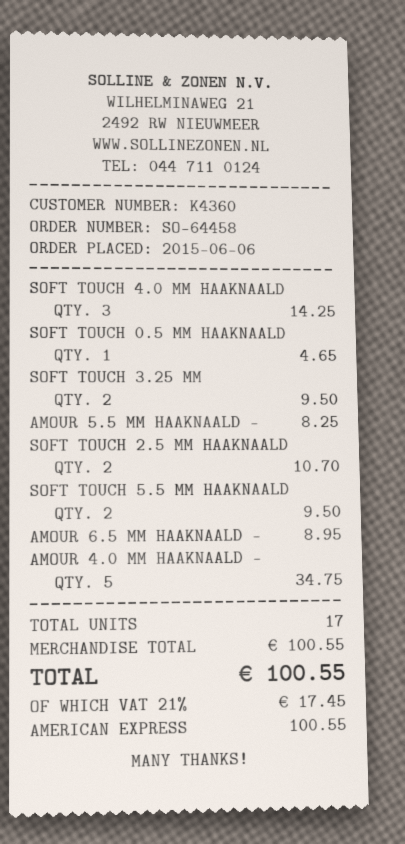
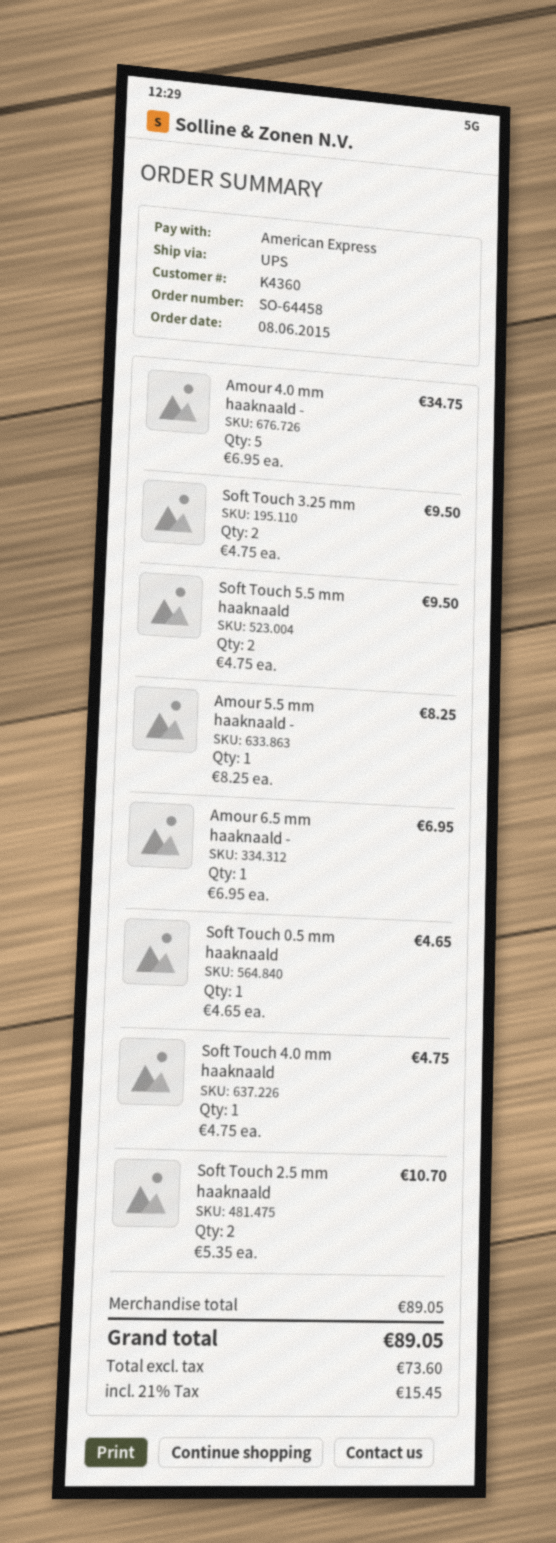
order date: 2015-06-06 -> 2015-06-08
SOFT TOUCH 4.0 MM HAAKNAALD: 3 for 14.25 -> 1 for 4.75
AMOUR 6.5 MM HAAKNAALD -: 1 for 8.95 -> 1 for 6.95
subtotal: 100.55 -> 89.05
tax: 21% = 17.45 -> 21% = 15.45
total: 100.55 -> 89.05

